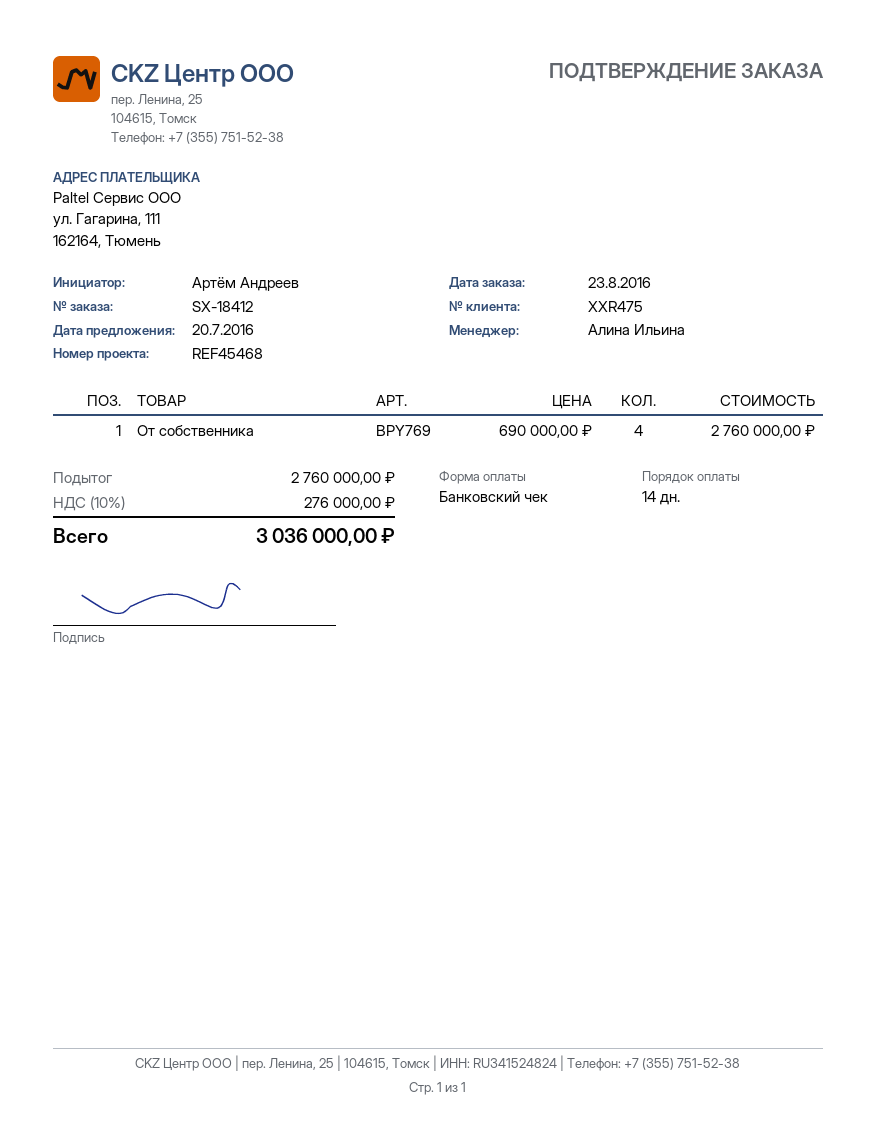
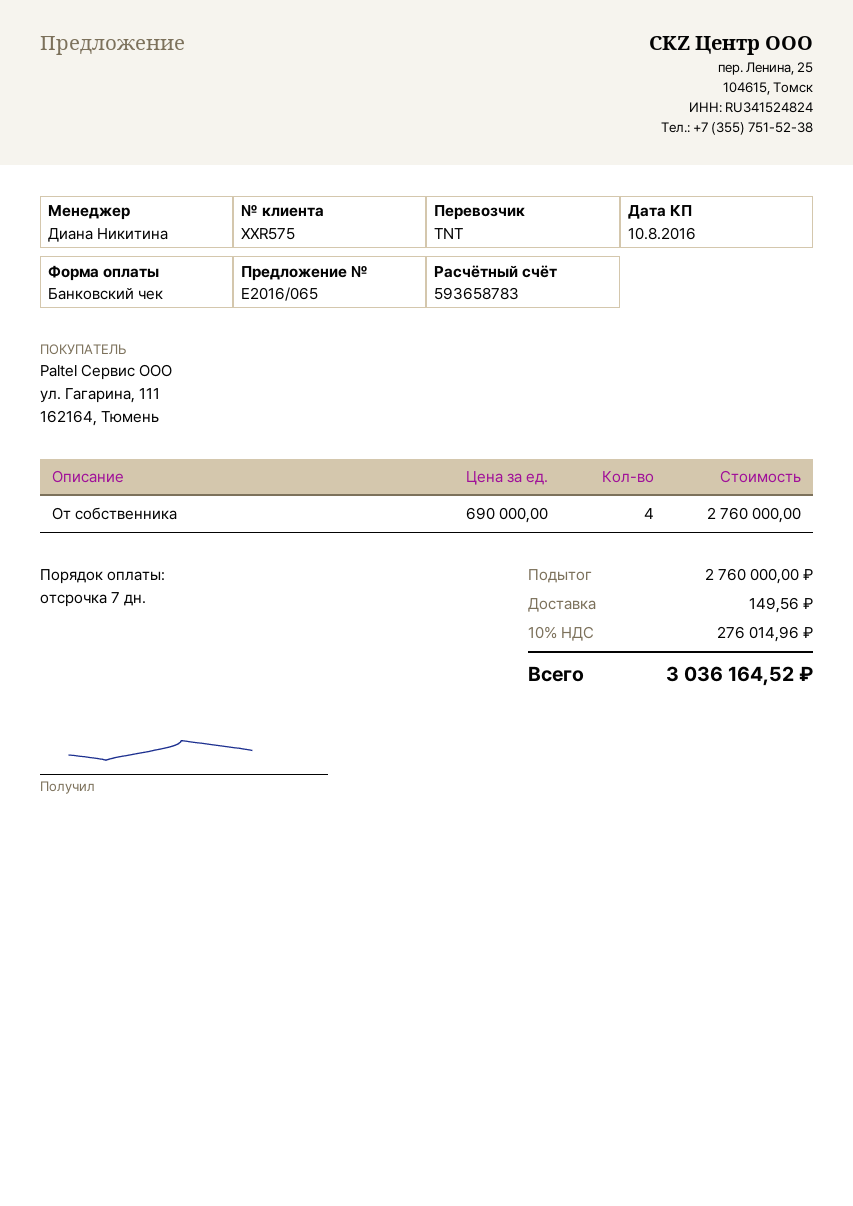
quote date: 2016-07-20 -> 2016-08-10
payment terms: 14 days -> 7 days
customer number: XXR475 -> XXR575
sales rep: Алина Ильина -> Диана Никитина
shipping: none -> 149.56
tax: 10% = 276000.00 -> 10% = 276014.96
total: 3036000.00 -> 3036164.52

